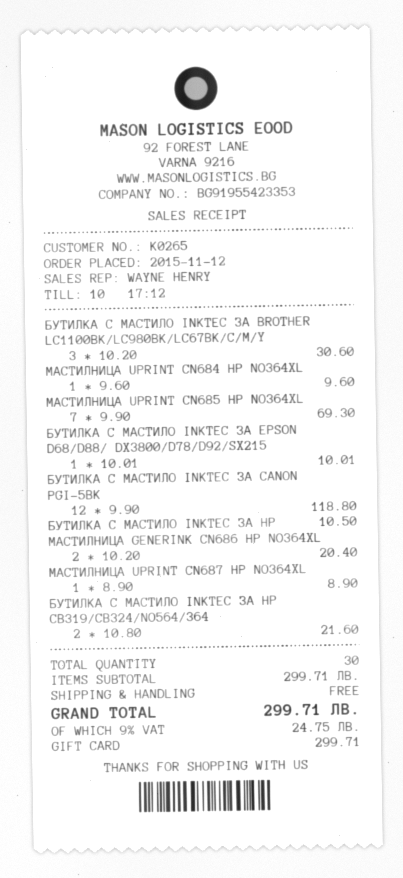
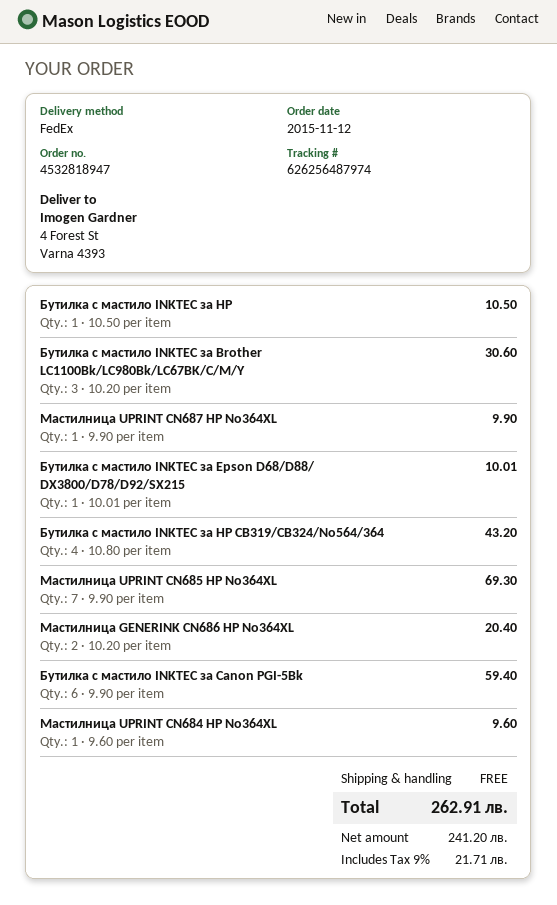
БУТИЛКА С МАСТИЛО INKTEC ЗА CANON PGI-5BK: 12 x 9.90 = 118.80 -> 6 x 9.90 = 59.40
МАСТИЛНИЦА UPRINT CN687 HP NO364XL: 1 x 8.90 = 8.90 -> 1 x 9.90 = 9.90
БУТИЛКА С МАСТИЛО INKTEC ЗА HP CB319/CB324/NO564/364: 2 x 10.80 = 21.60 -> 4 x 10.80 = 43.20
tax: 9% = 24.75 -> 9% = 21.71
total: 299.71 -> 262.91

